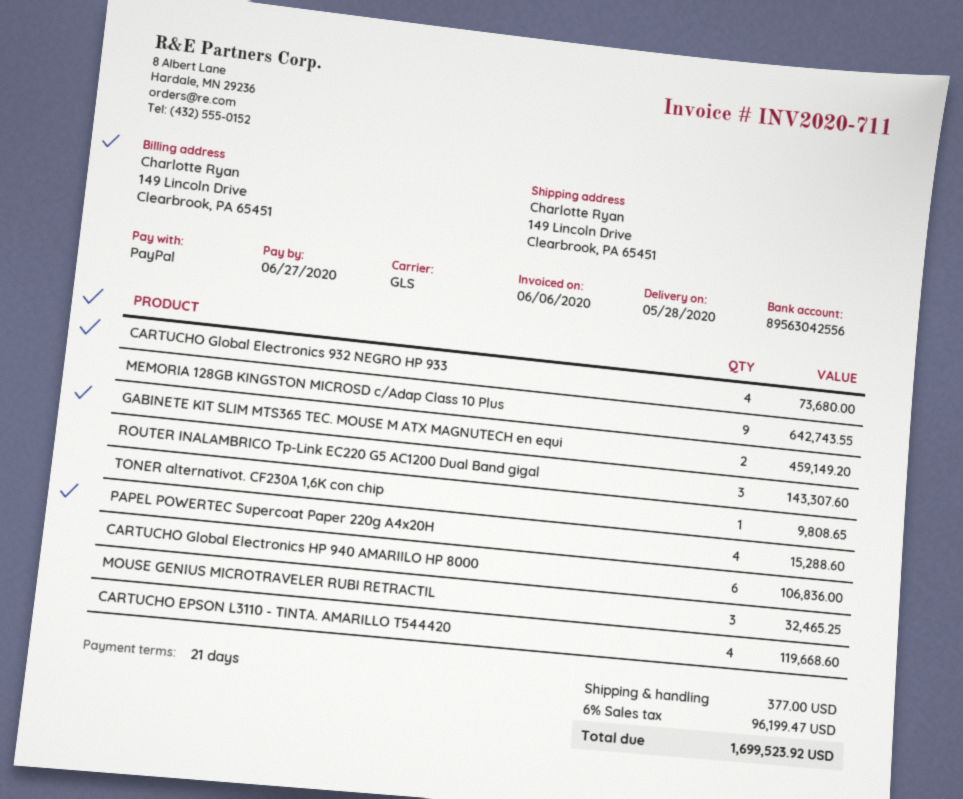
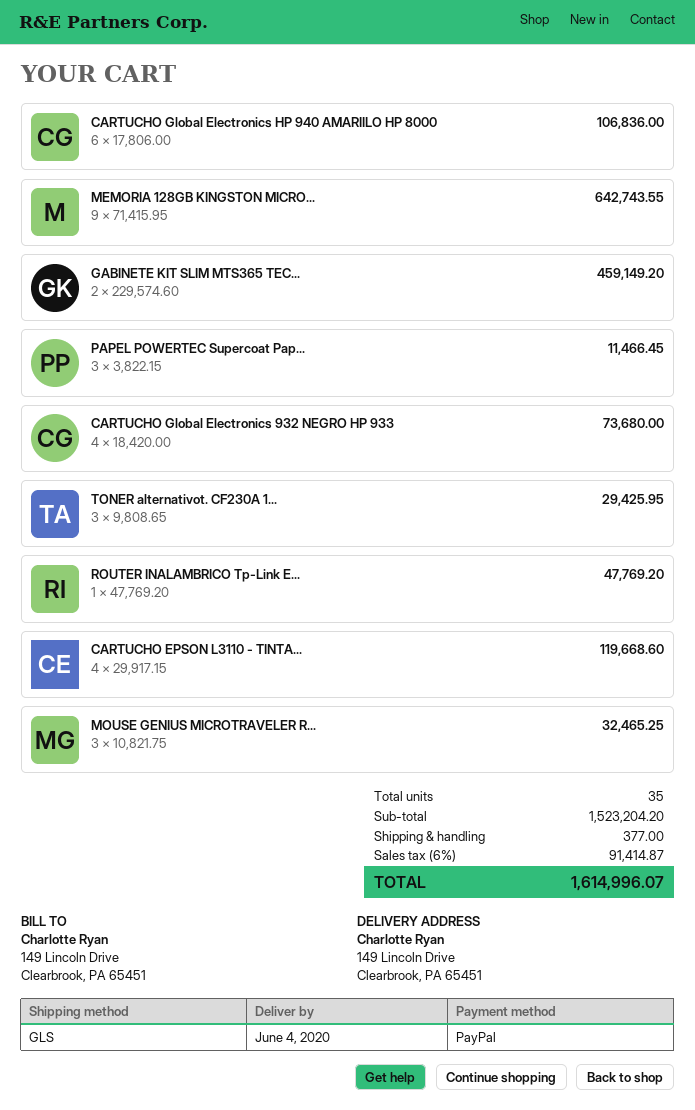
delivery date: 2020-05-28 -> 2020-06-04
ROUTER INALAMBRICO Tp-Link EC220 G5 AC1200 Dual Band gigal: 3 for 143307.60 -> 1 for 47769.20
TONER alternativot. CF230A 1,6K con chip: 1 for 9808.65 -> 3 for 29425.95
PAPEL POWERTEC Supercoat Paper 220g A4x20H: 4 for 15288.60 -> 3 for 11466.45
tax: 6% = 96199.47 -> 6% = 91414.87
total: 1699523.92 -> 1614996.07

